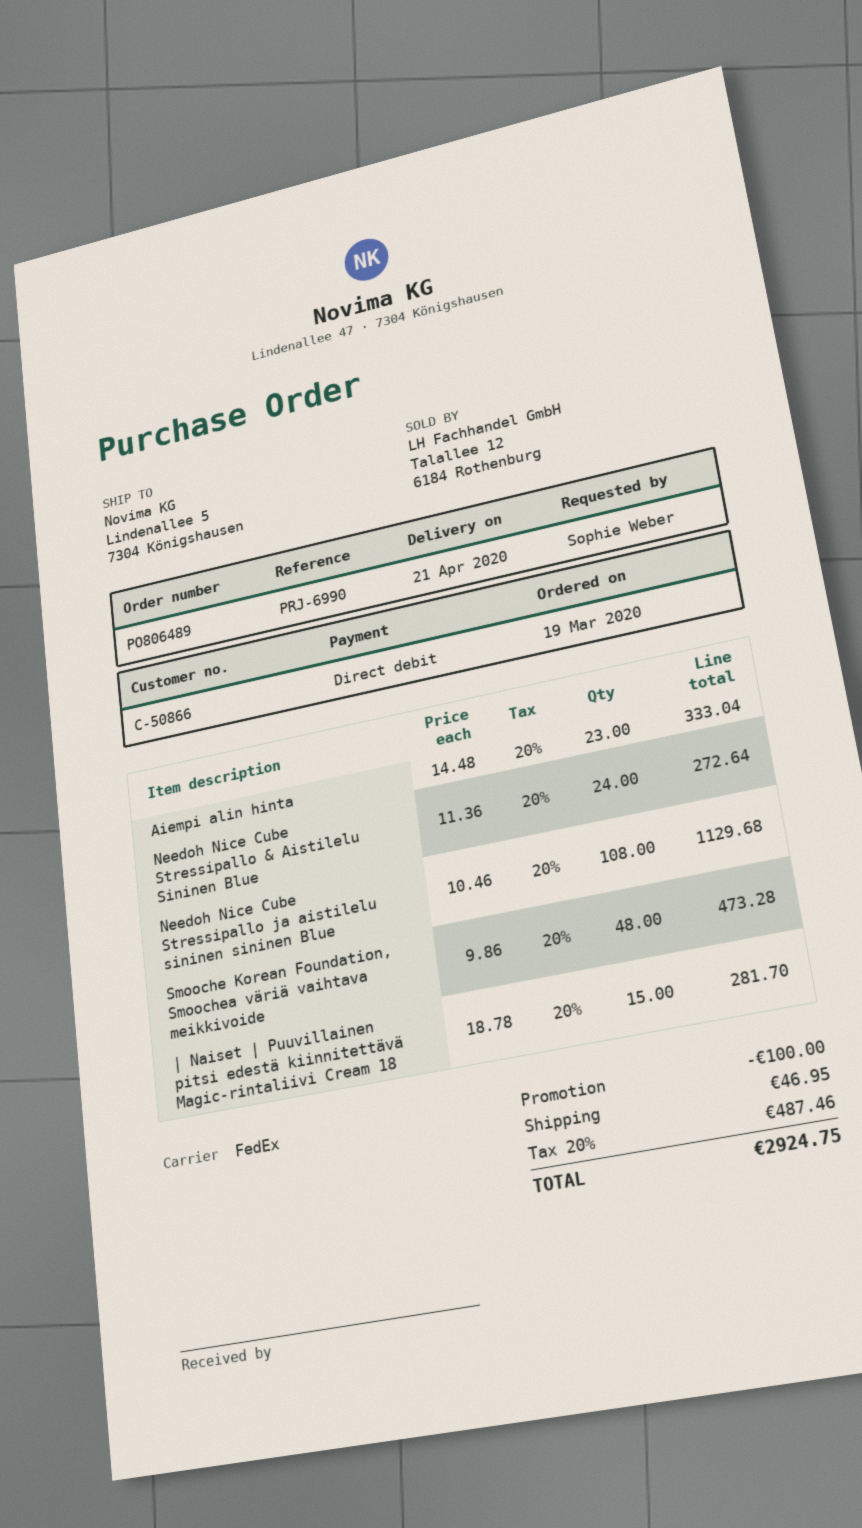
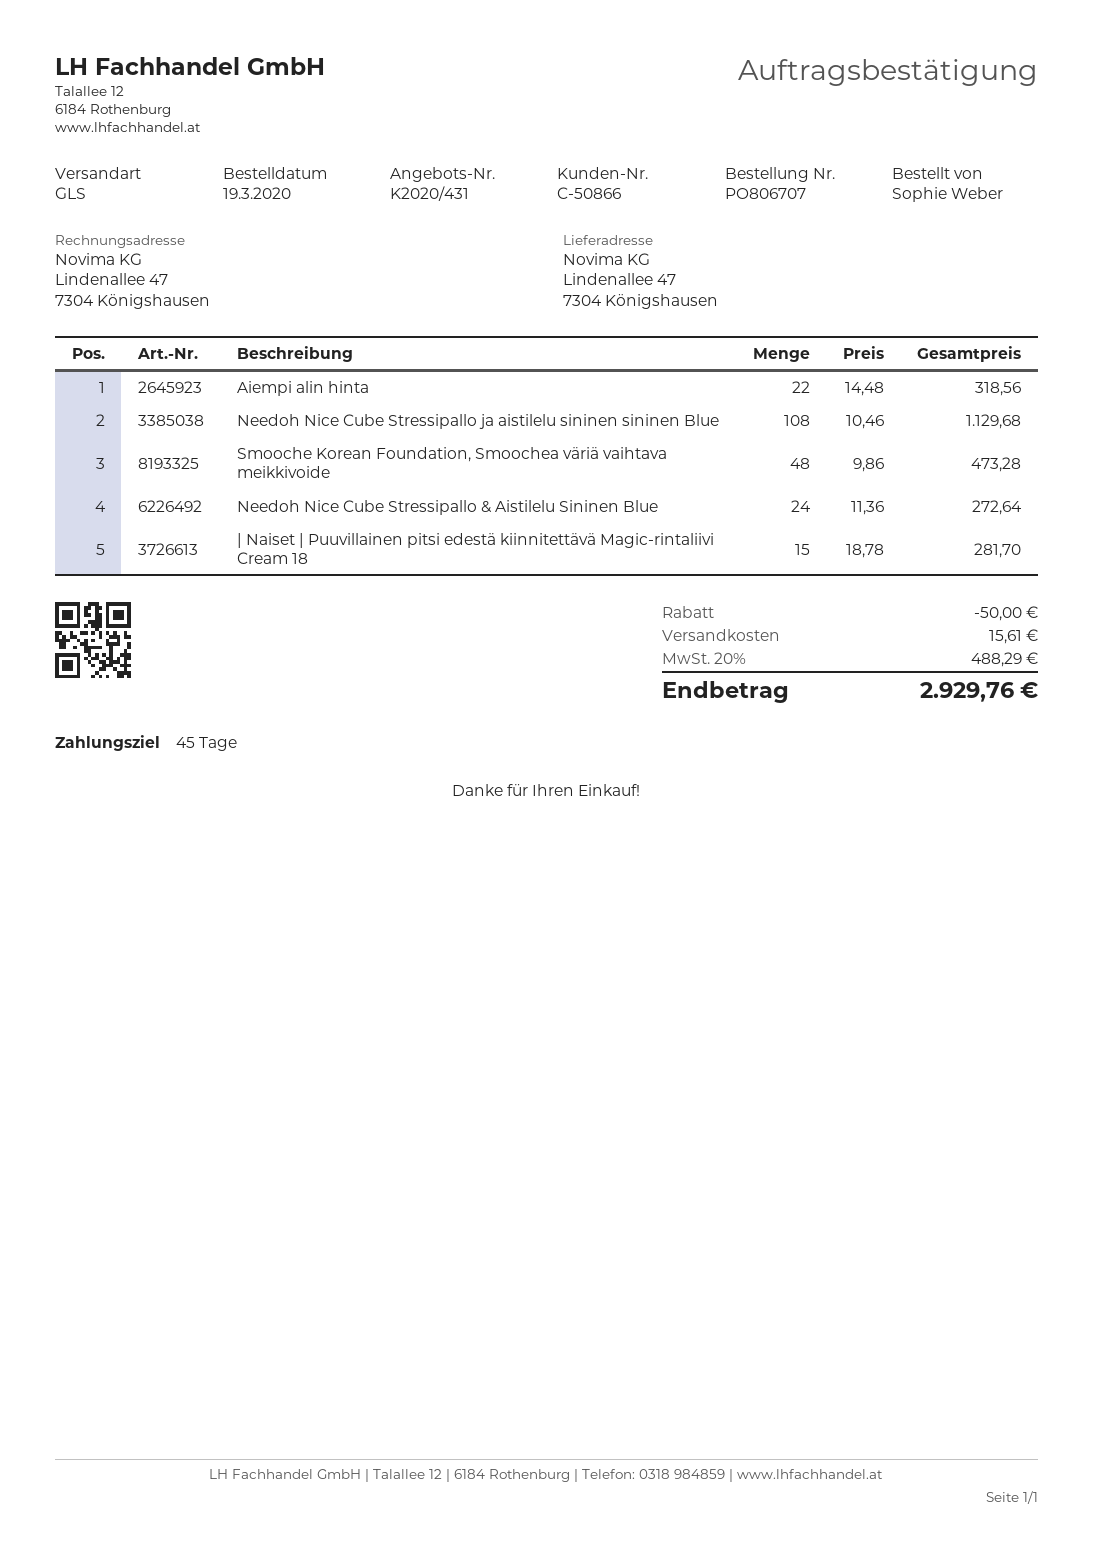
order number: PO806489 -> PO806707
shipping method: FedEx -> GLS
ship to: Lindenallee 5, 7304 Königshausen -> Lindenallee 47, 7304 Königshausen
Aiempi alin hinta: 23 x 14.48 = 333.04 -> 22 x 14.48 = 318.56
discount: 100.00 -> 50.00
shipping: 46.95 -> 15.61
tax: 20% = 487.46 -> 20% = 488.29
total: 2924.75 -> 2929.76

